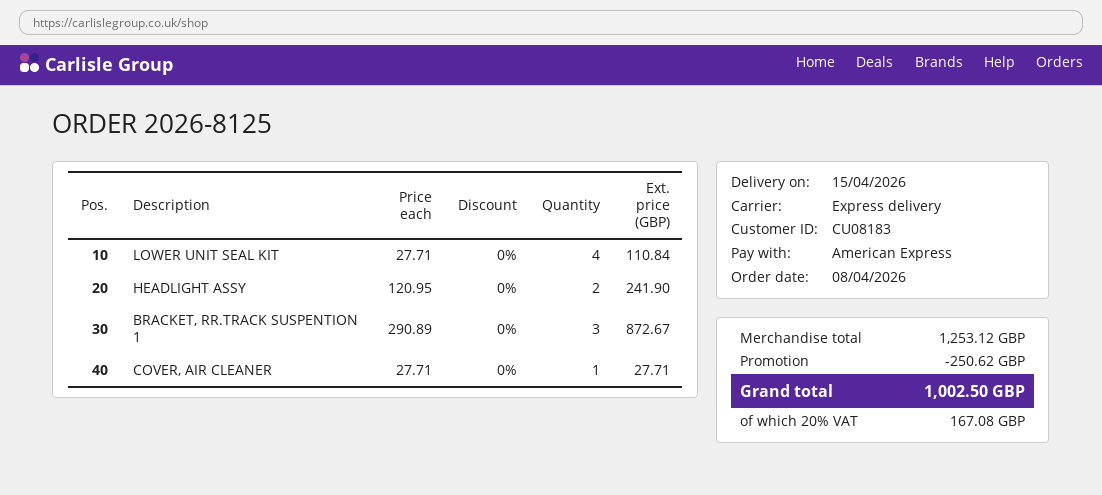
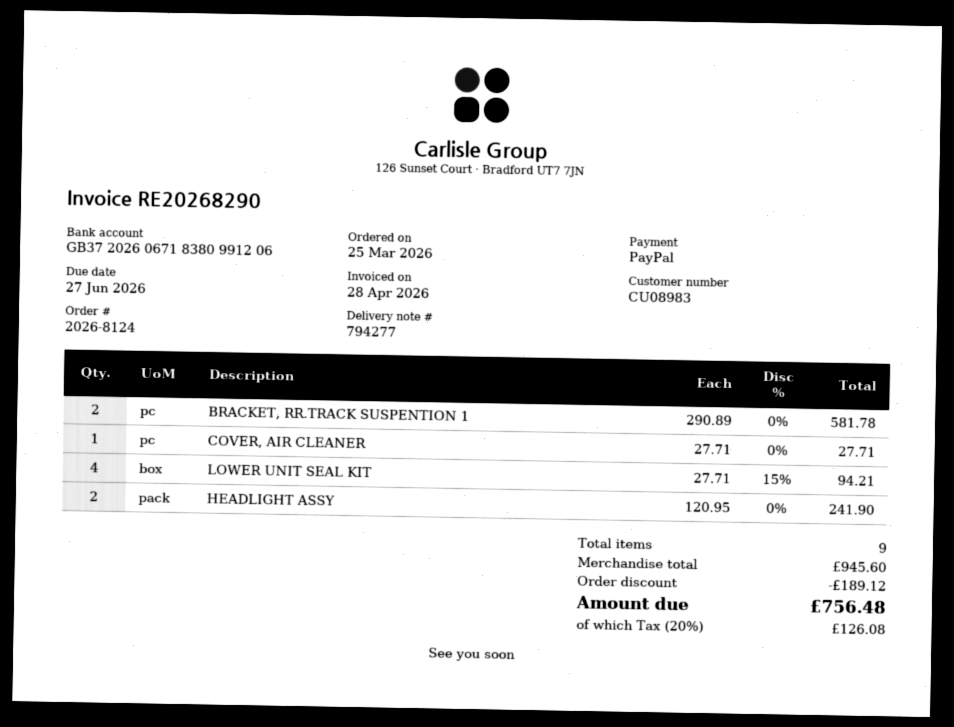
order number: 2026-8125 -> 2026-8124
order date: 2026-04-08 -> 2026-03-25
customer number: CU08183 -> CU08983
payment method: American Express -> PayPal
LOWER UNIT SEAL KIT: 4 x 27.71 = 110.84 -> 4 x 27.71 - 15% = 94.21
BRACKET, RR.TRACK SUSPENTION 1: 3 x 290.89 = 872.67 -> 2 x 290.89 = 581.78
subtotal: 1253.12 -> 945.60
discount: 250.62 -> 189.12
tax: 20% = 167.08 -> 20% = 126.08
total: 1002.50 -> 756.48

